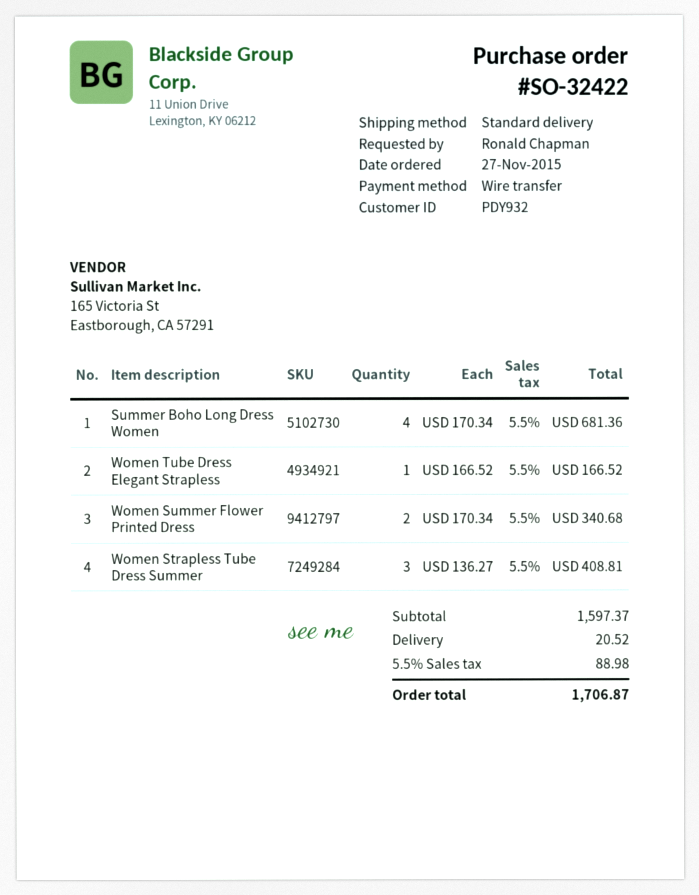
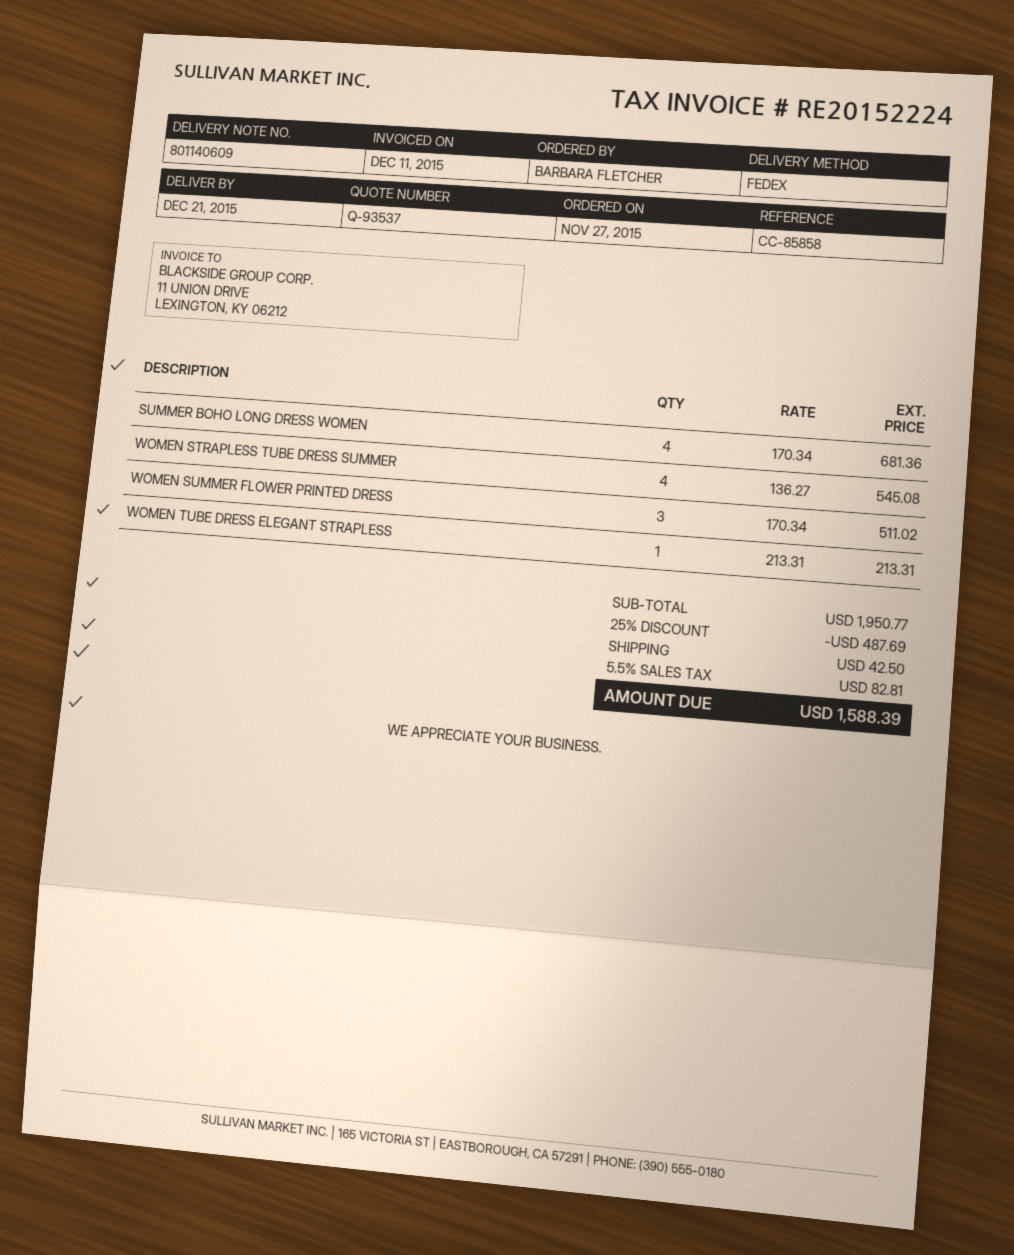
ordered by: Ronald Chapman -> BARBARA FLETCHER
shipping method: standard -> FedEx
Women Tube Dress Elegant Strapless: 1 x 166.52 = 166.52 -> 1 x 213.31 = 213.31
Women Summer Flower Printed Dress: 2 x 170.34 = 340.68 -> 3 x 170.34 = 511.02
Women Strapless Tube Dress Summer: 3 x 136.27 = 408.81 -> 4 x 136.27 = 545.08
subtotal: 1597.37 -> 1950.77
discount: none -> 25% = 487.69
shipping: 20.52 -> 42.50
tax: 5.5% = 88.98 -> 5.5% = 82.81
total: 1706.87 -> 1588.39

